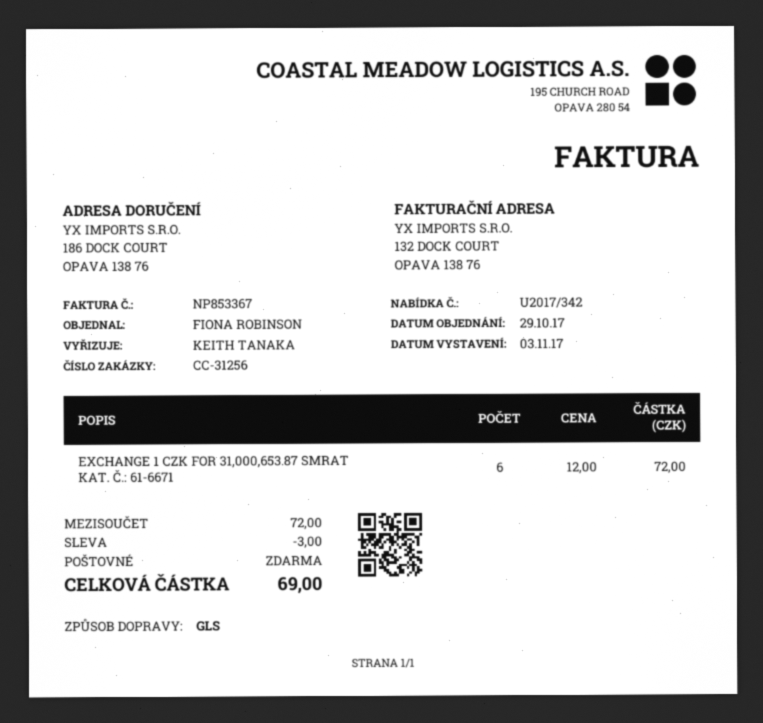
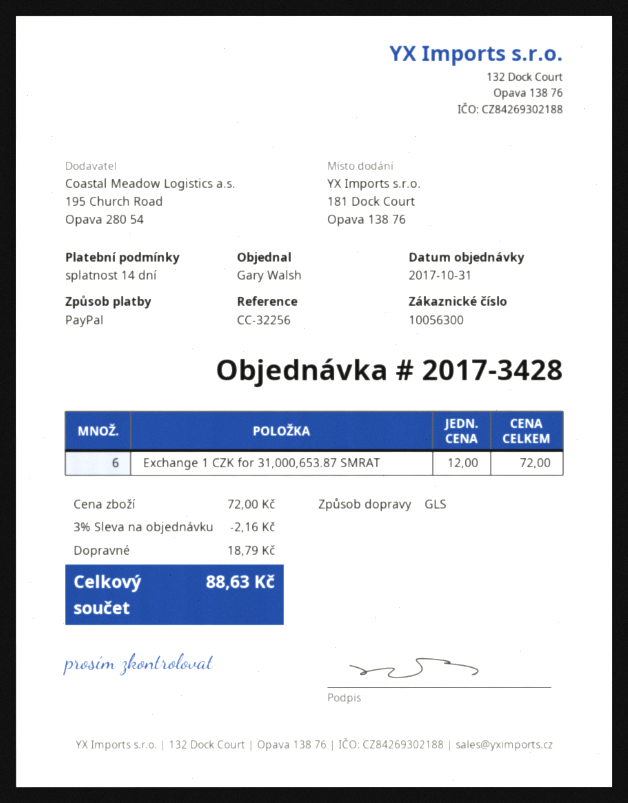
order date: 2017-10-29 -> 2017-10-31
reference: CC-31256 -> CC-32256
ordered by: FIONA ROBINSON -> Gary Walsh
ship to: 186 DOCK COURT, OPAVA 138 76 -> 181 Dock Court, Opava 138 76
discount: 3.00 -> 2.16
shipping: 0.00 -> 18.79
total: 69.00 -> 88.63

